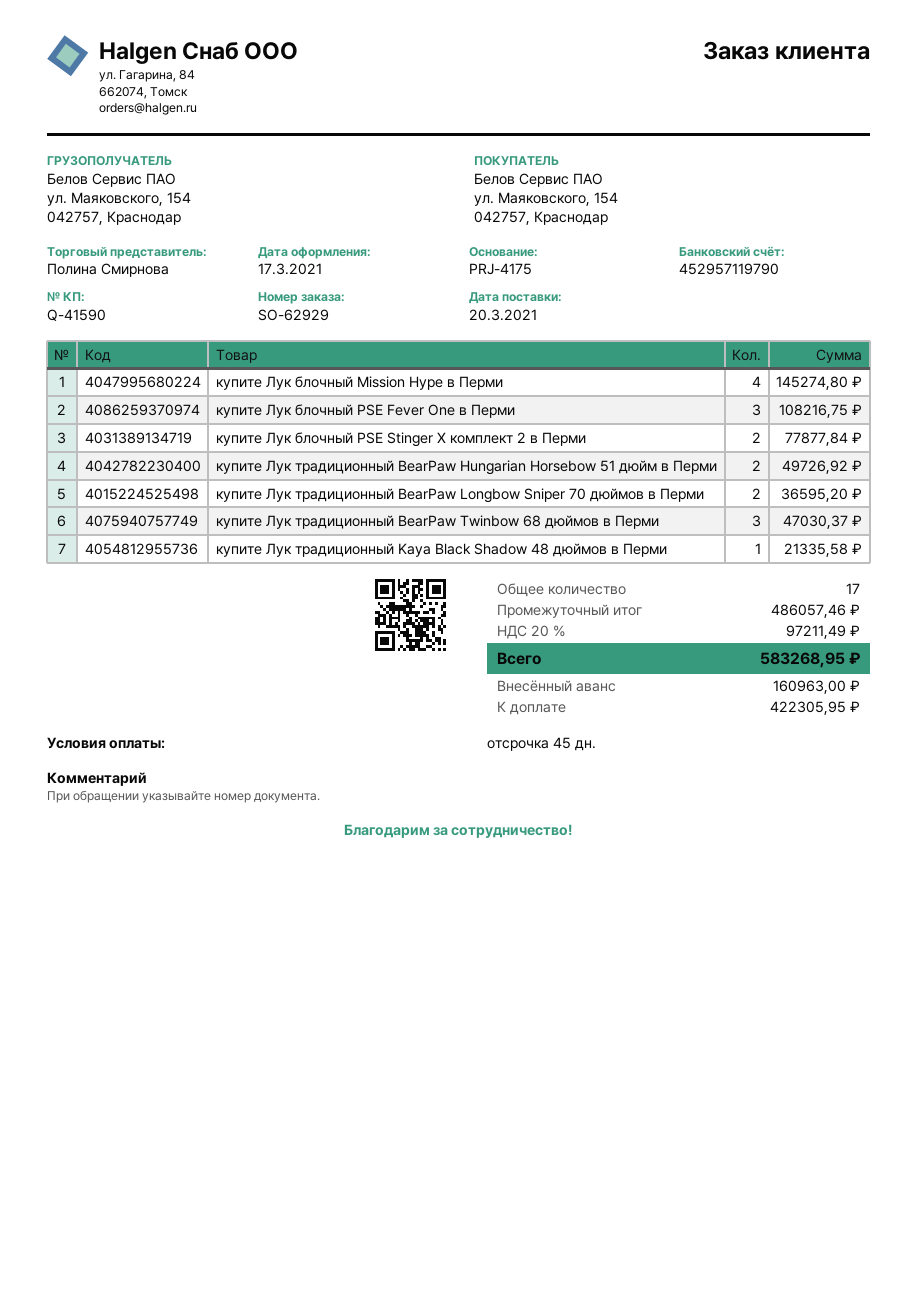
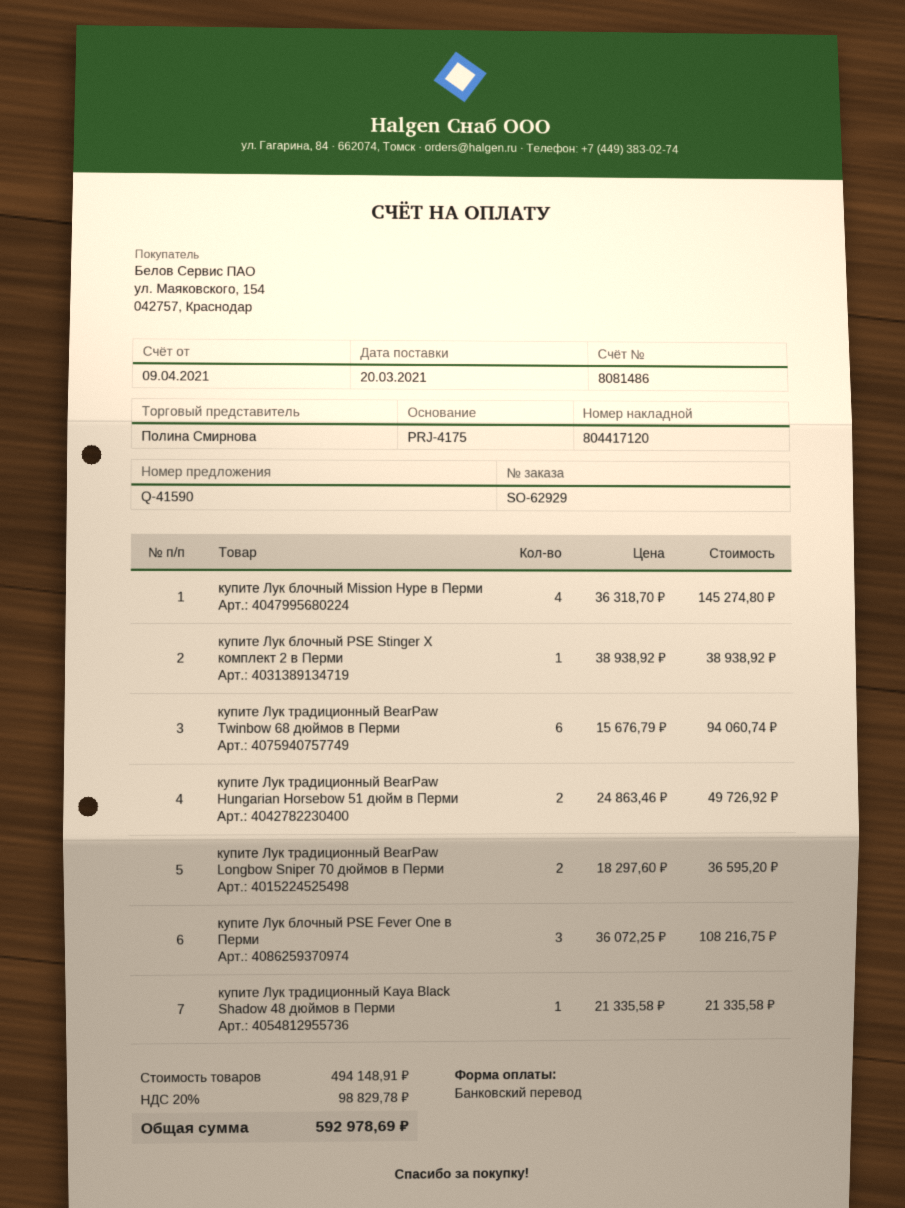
купите Лук блочный PSE Stinger X комплект 2 в Перми: 2 for 77877.84 -> 1 for 38938.92
купите Лук традиционный BearPaw Twinbow 68 дюймов в Перми: 3 for 47030.37 -> 6 for 94060.74
subtotal: 486057.46 -> 494148.91
tax: 20% = 97211.49 -> 20% = 98829.78
total: 583268.95 -> 592978.69

